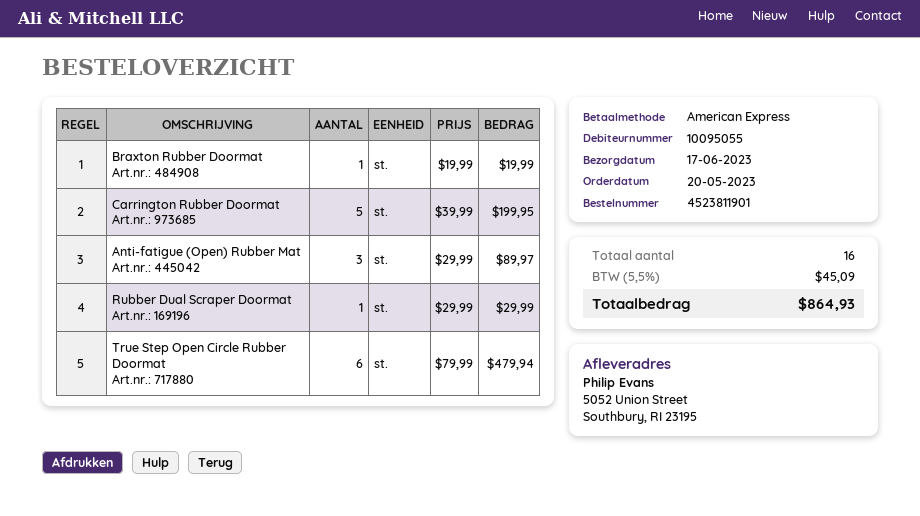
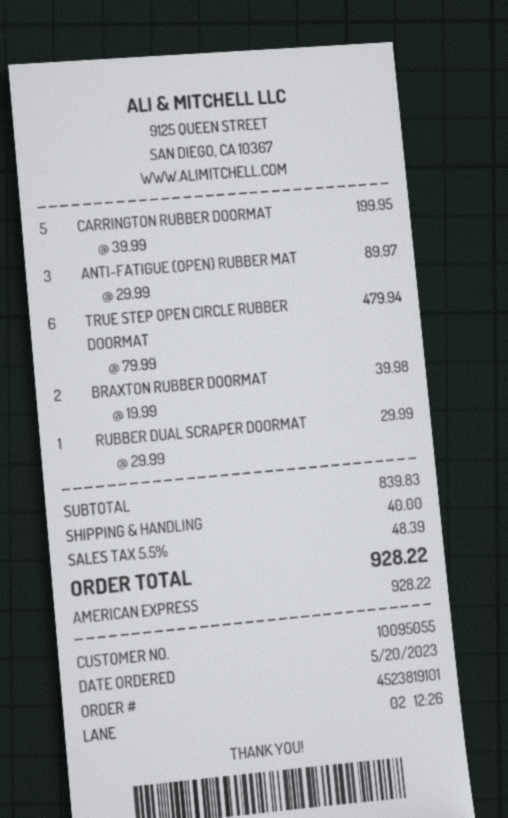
order number: 4523811901 -> 4523819101
Braxton Rubber Doormat: 1 x 19.99 = 19.99 -> 2 x 19.99 = 39.98
shipping: none -> 40.00
tax: 5.5% = 45.09 -> 5.5% = 48.39
total: 864.93 -> 928.22

